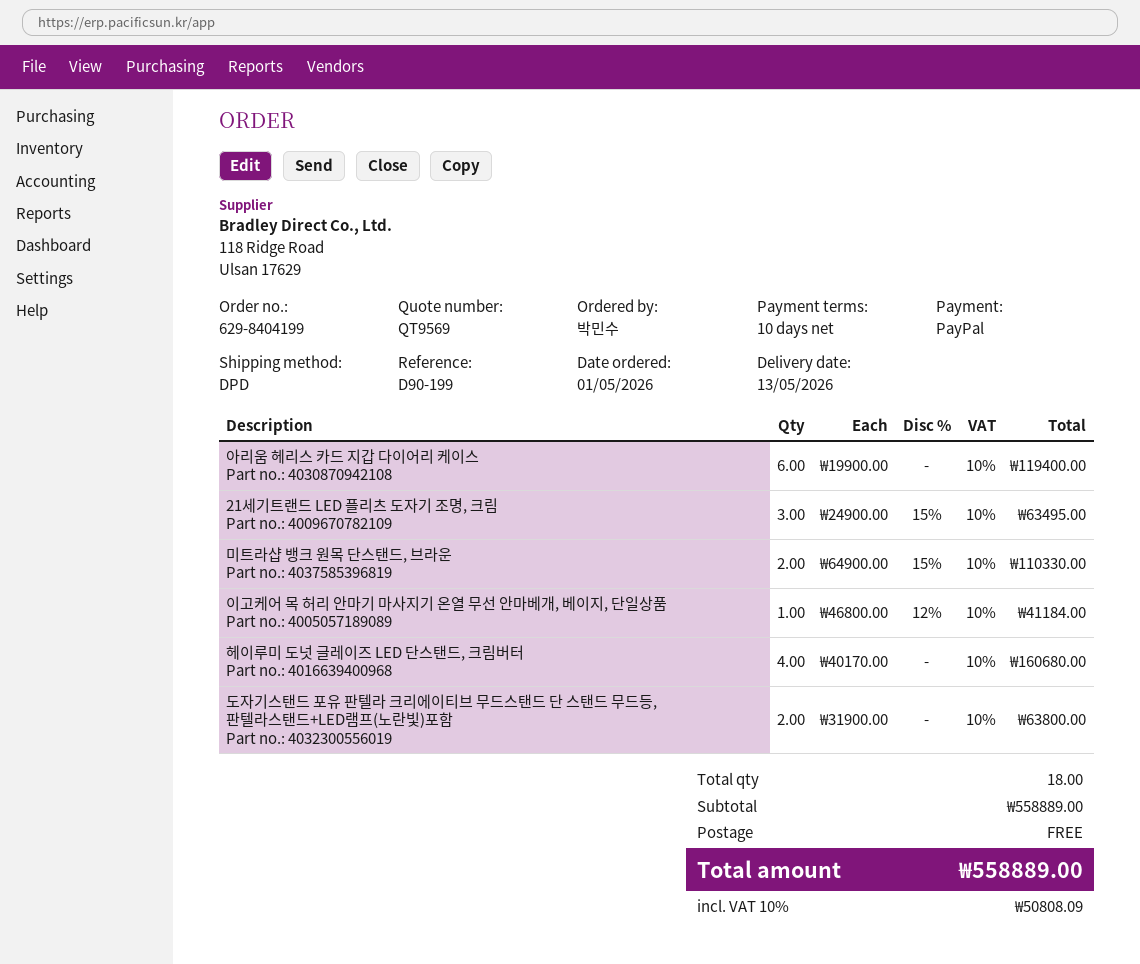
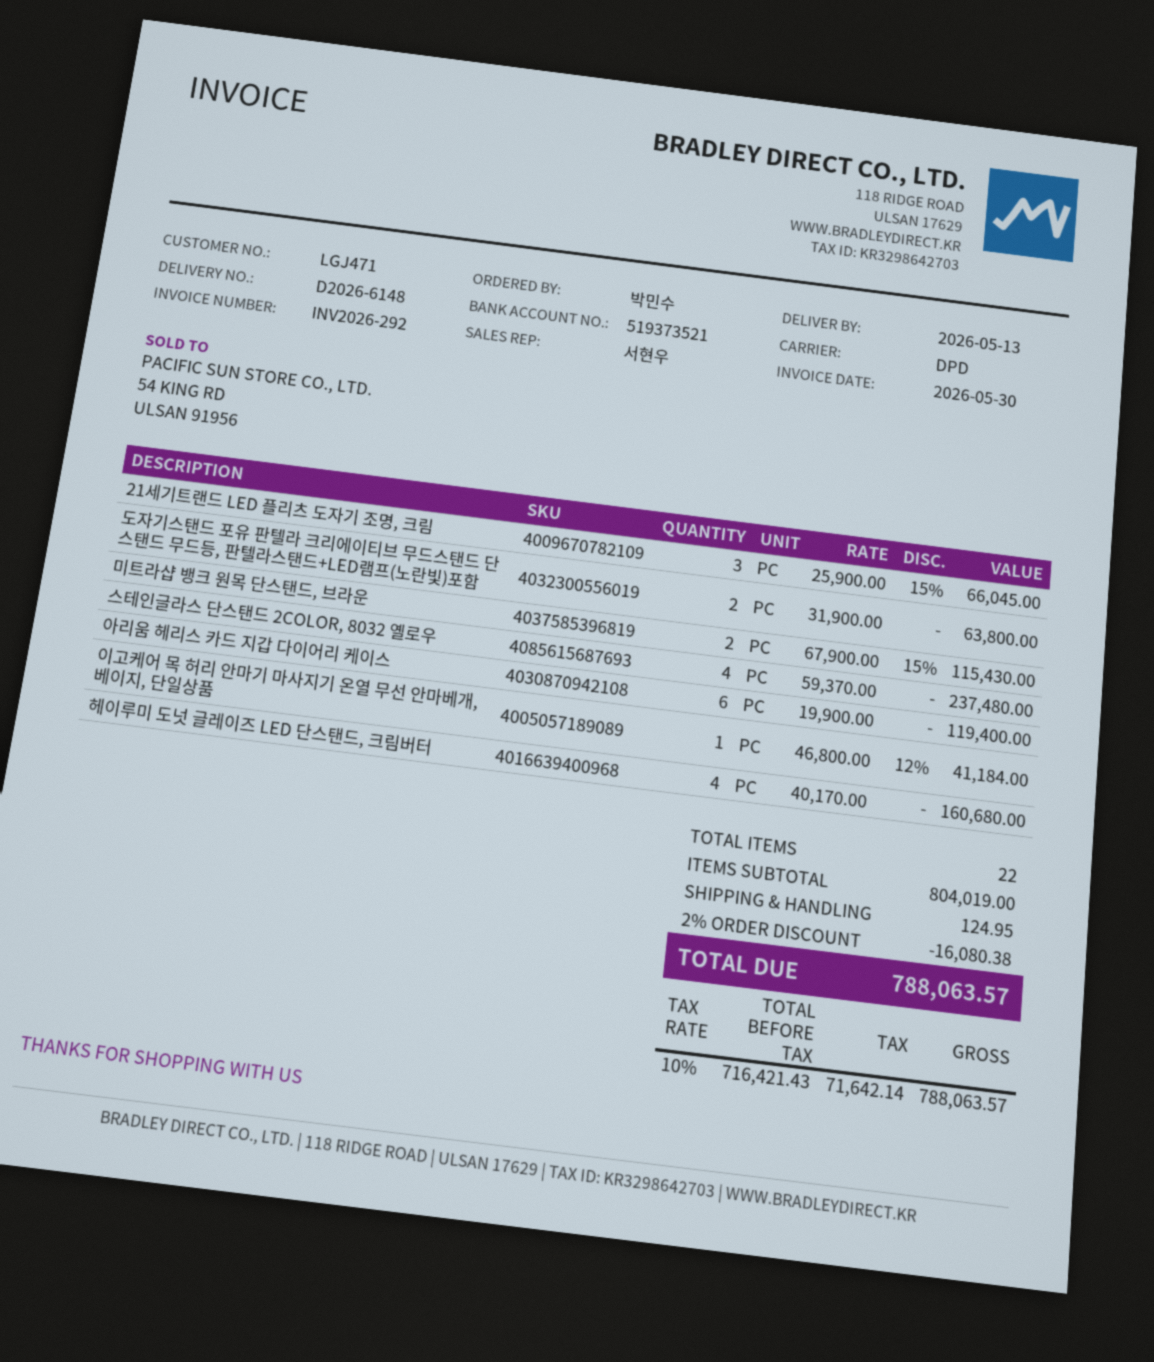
21세기트랜드 LED 플리츠 도자기 조명, 크림: 3 x 24900.00 - 15% = 63495.00 -> 3 x 25900.00 - 15% = 66045.00
미트라샵 뱅크 원목 단스탠드, 브라운: 2 x 64900.00 - 15% = 110330.00 -> 2 x 67900.00 - 15% = 115430.00
스테인글라스 단스탠드 2COLOR, 8032 옐로우: none -> 4 x 59370.00 = 237480.00
total quantity: 18 -> 22
subtotal: 558889.00 -> 804019.00
discount: none -> 2% = 16080.38
shipping: 0.00 -> 124.95
tax: 10% = 50808.09 -> 10% = 71642.14
total: 558889.00 -> 788063.57

